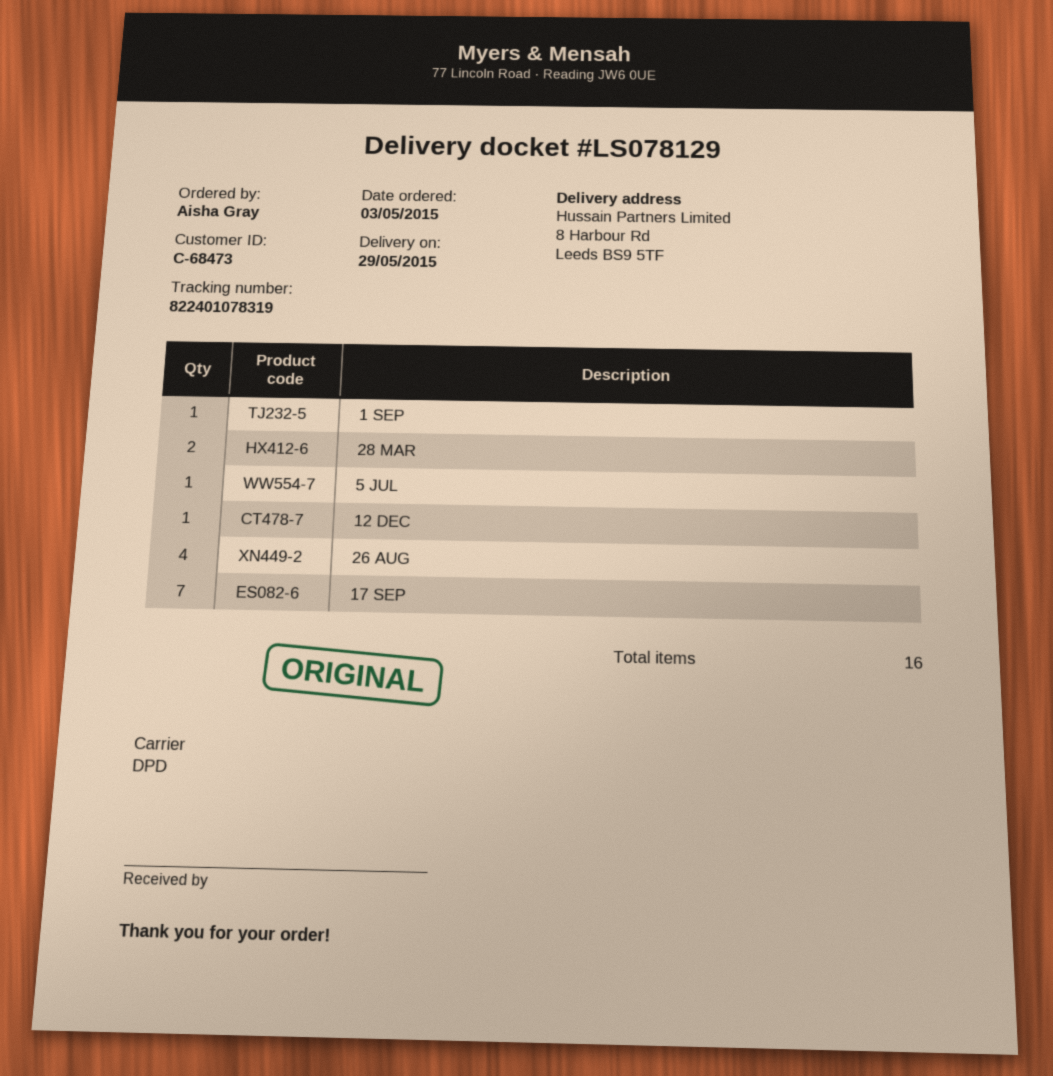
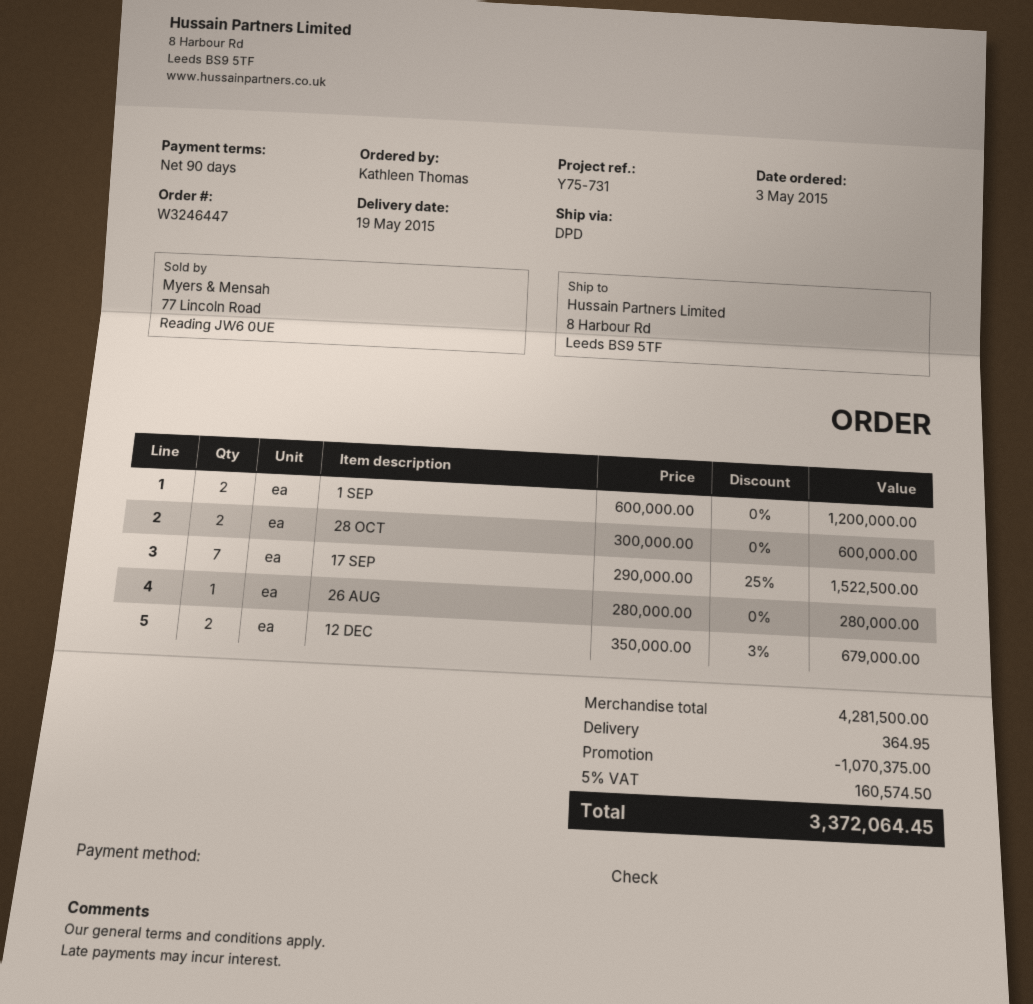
delivery date: 2015-05-29 -> 2015-05-19
ordered by: Aisha Gray -> Kathleen Thomas
1 SEP: 1 -> 2
28 MAR: 2 -> none
5 JUL: 1 -> none
12 DEC: 1 -> 2
26 AUG: 4 -> 1
28 OCT: none -> 2

